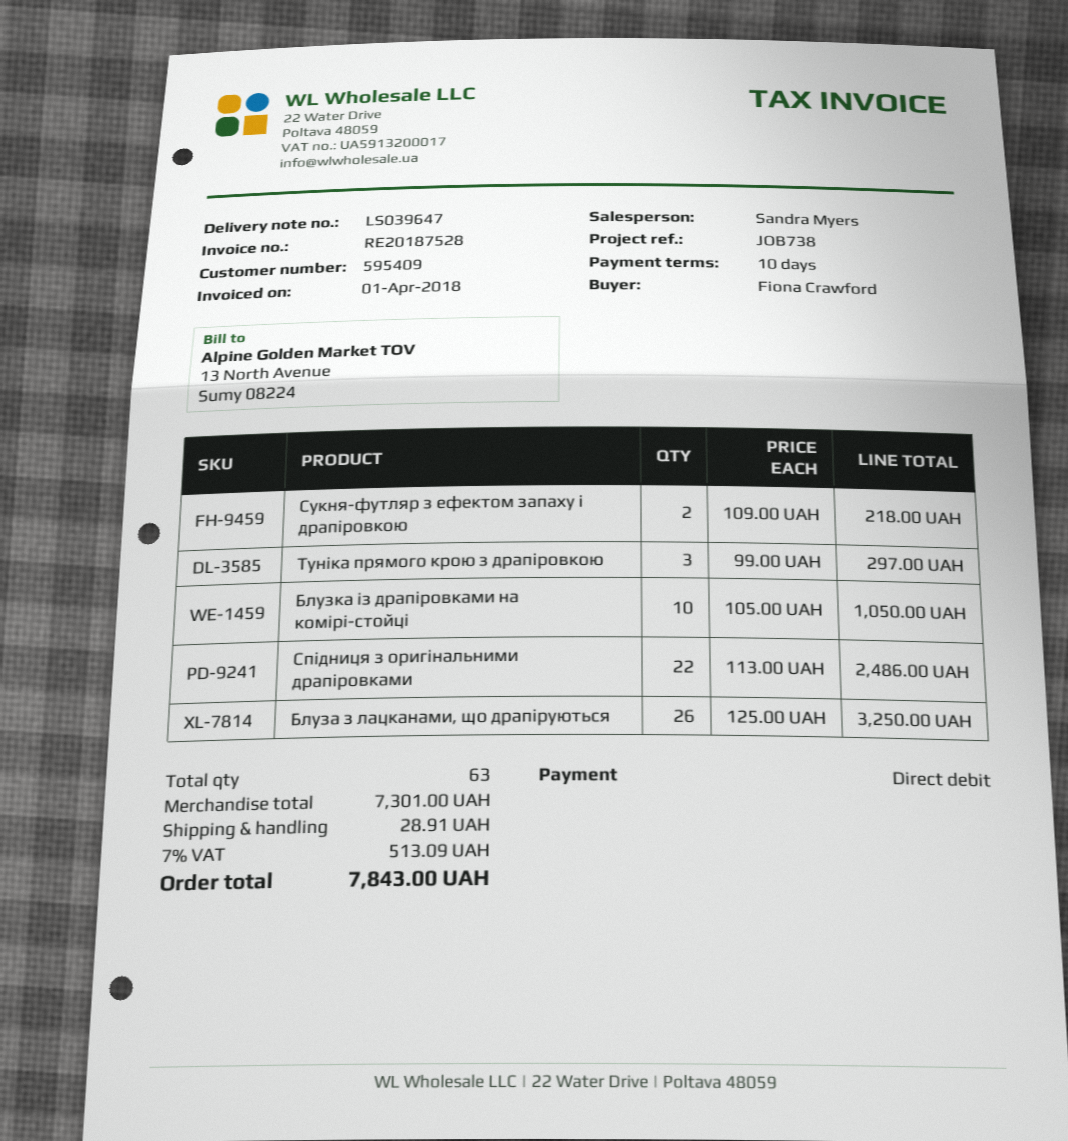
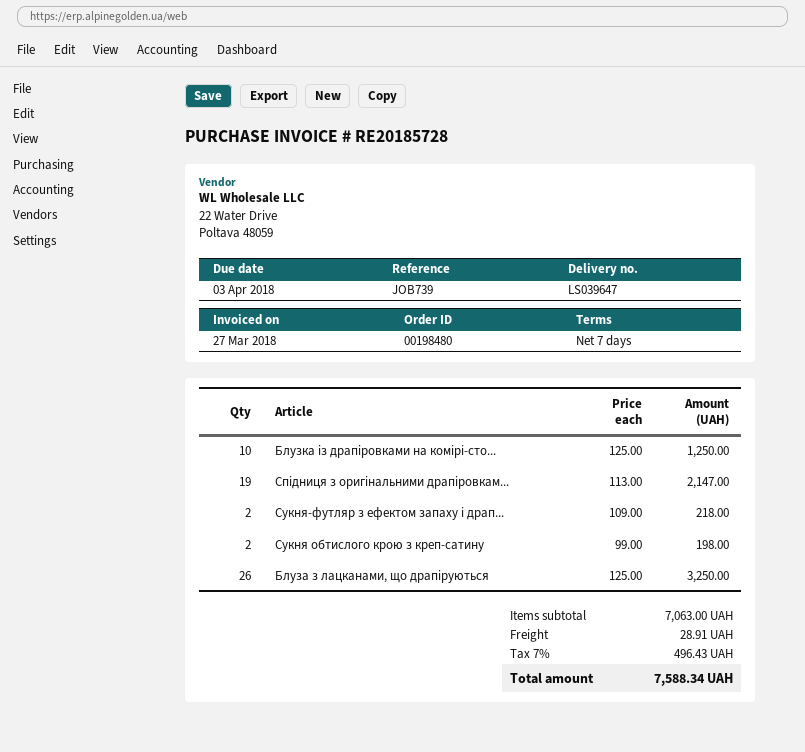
invoice number: RE20187528 -> RE20185728
invoice date: 2018-04-01 -> 2018-03-27
payment terms: 10 days -> 7 days
reference: JOB738 -> JOB739
Туніка прямого крою з драпіровкою: 3 x 99.00 = 297.00 -> none
Блузка із драпіровками на комірі-стойці: 10 x 105.00 = 1050.00 -> 10 x 125.00 = 1250.00
Спідниця з оригінальними драпіровками: 22 x 113.00 = 2486.00 -> 19 x 113.00 = 2147.00
Сукня обтислого крою з креп-сатину: none -> 2 x 99.00 = 198.00
subtotal: 7301.00 -> 7063.00
tax: 7% = 513.09 -> 7% = 496.43
total: 7843.00 -> 7588.34

